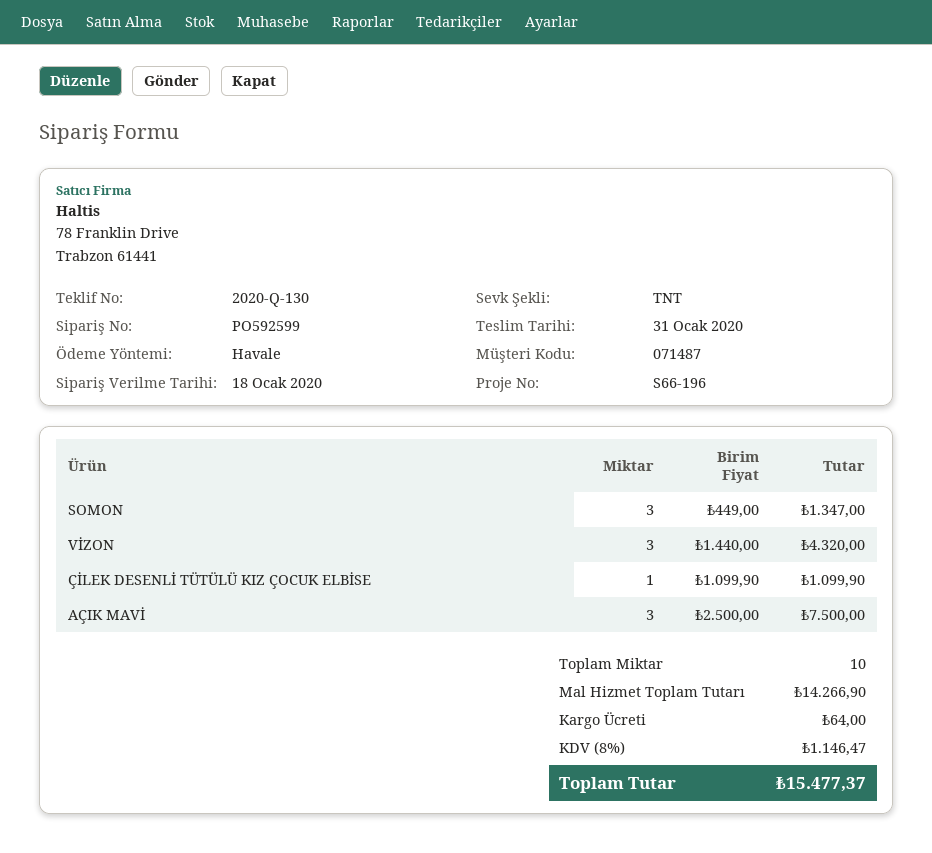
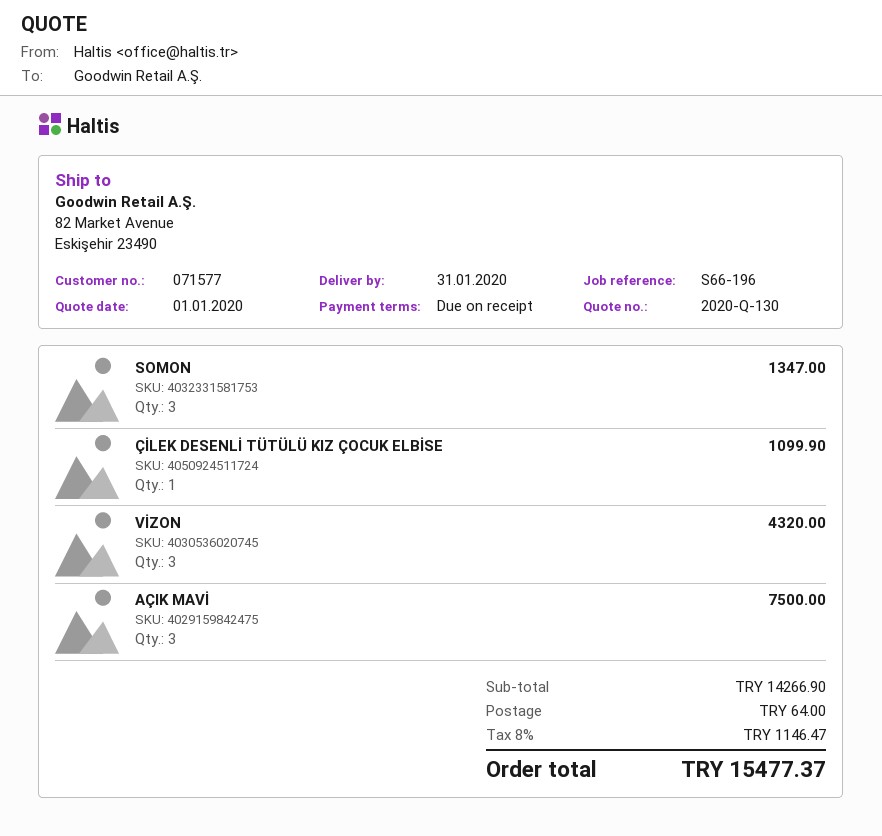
customer number: 071487 -> 071577

